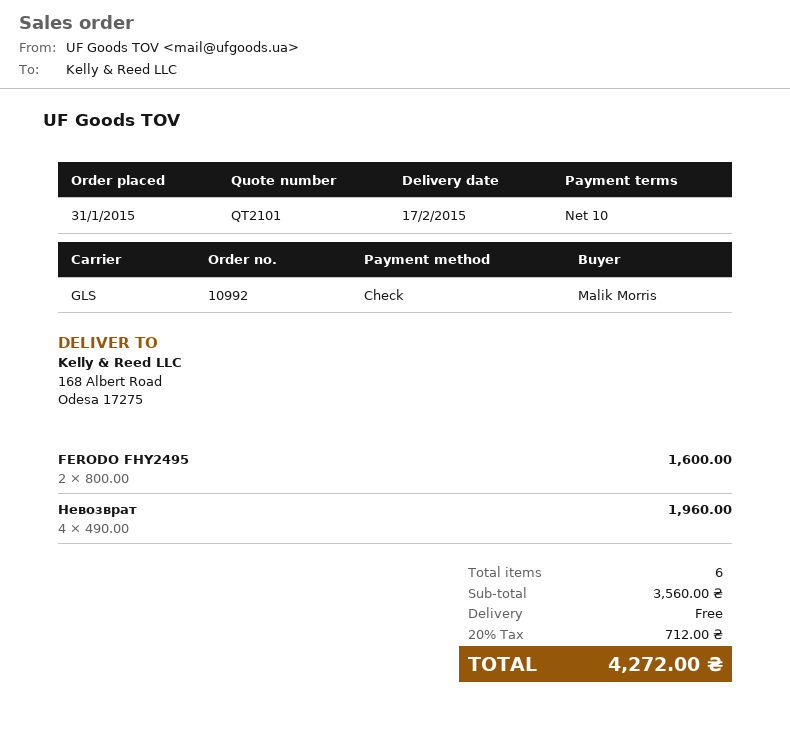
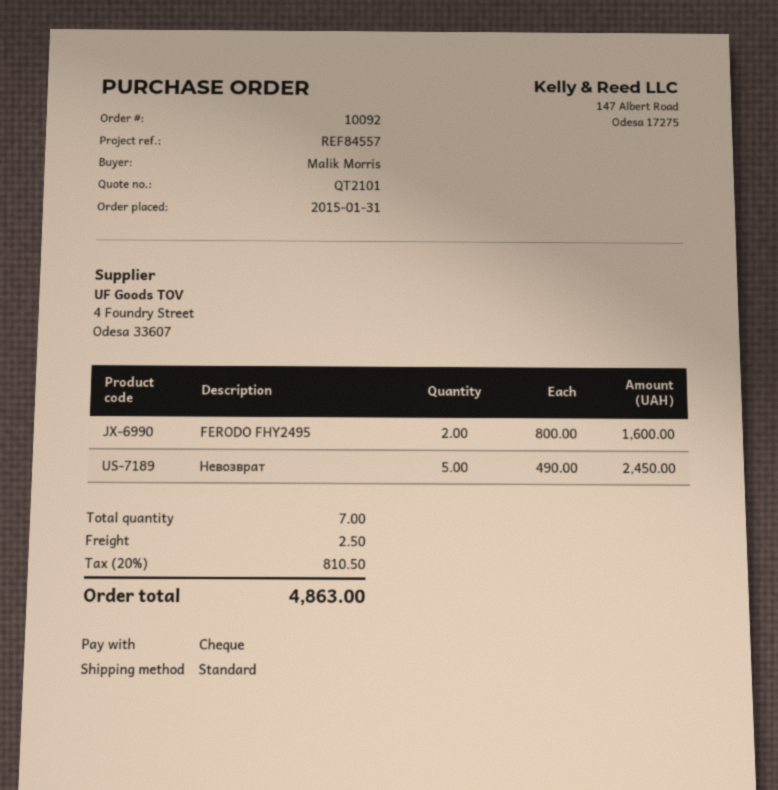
order number: 10992 -> 10092
shipping method: GLS -> standard
Невозврат: 4 x 490.00 = 1960.00 -> 5 x 490.00 = 2450.00
total quantity: 6 -> 7
shipping: 0.00 -> 2.50
tax: 20% = 712.00 -> 20% = 810.50
total: 4272.00 -> 4863.00

